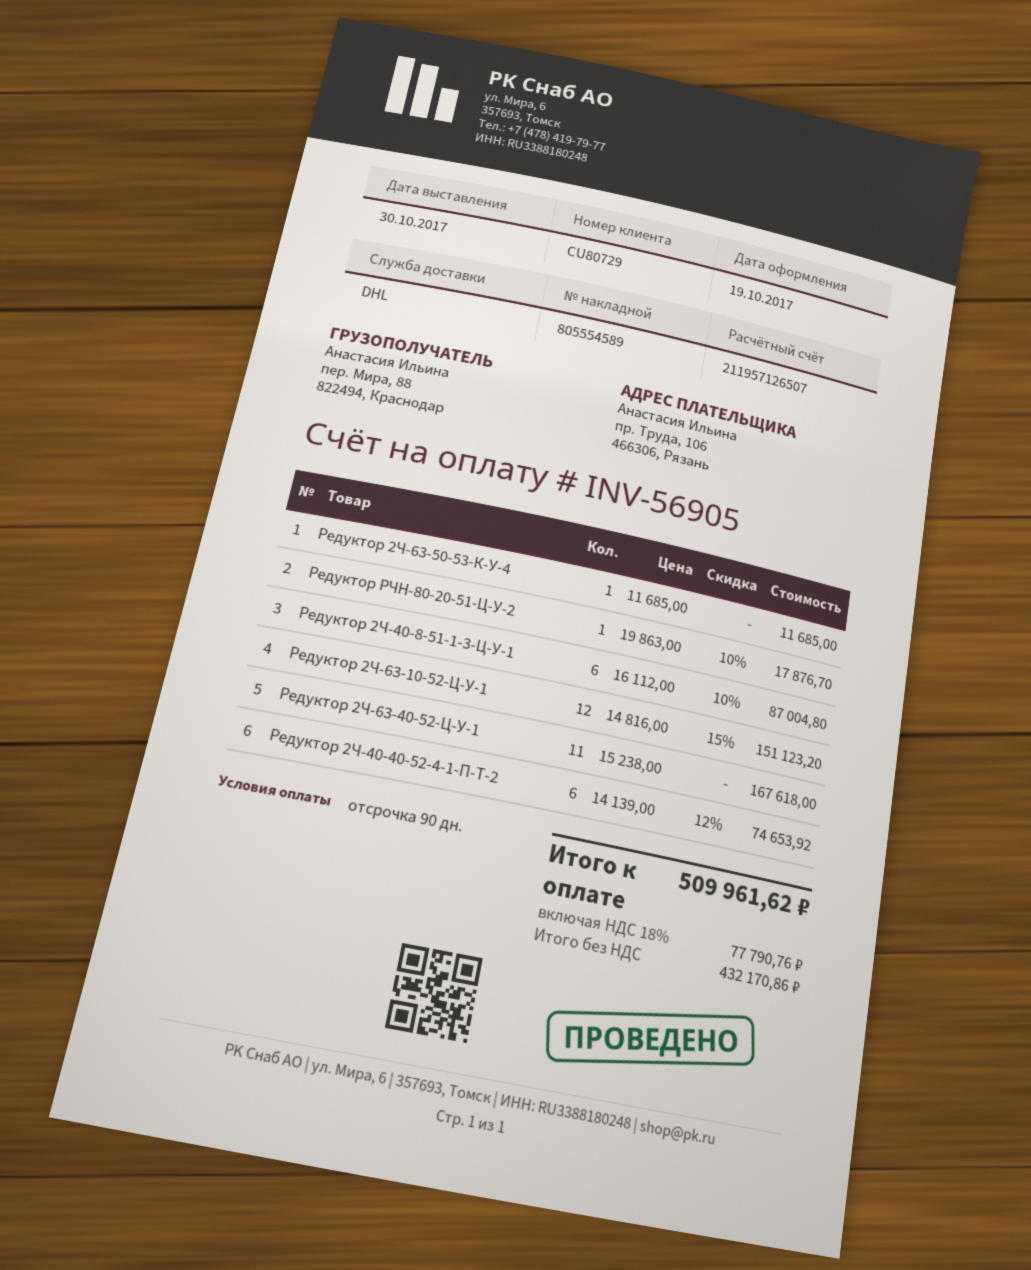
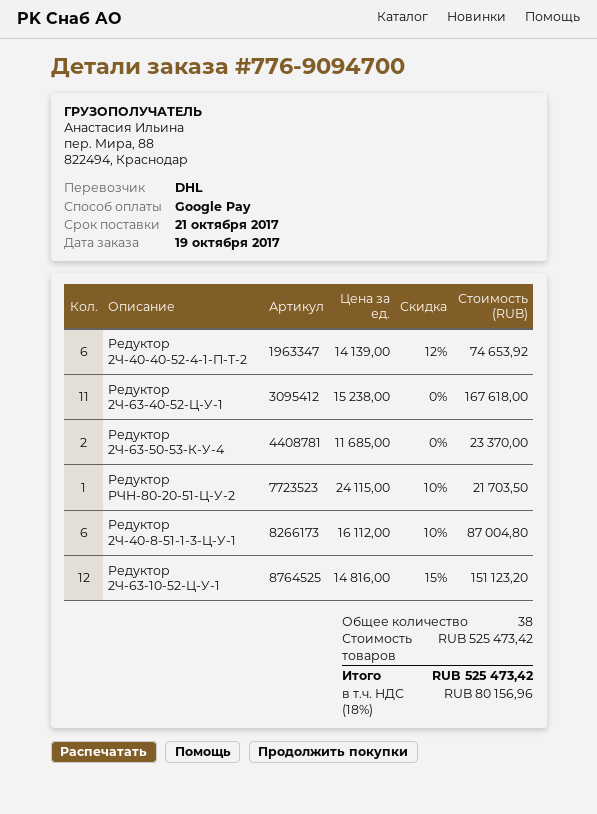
Редуктор 2Ч-63-50-53-К-У-4: 1 x 11685.00 = 11685.00 -> 2 x 11685.00 = 23370.00
Редуктор РЧН-80-20-51-Ц-У-2: 1 x 19863.00 - 10% = 17876.70 -> 1 x 24115.00 - 10% = 21703.50
tax: 18% = 77790.76 -> 18% = 80156.96
total: 509961.62 -> 525473.42

